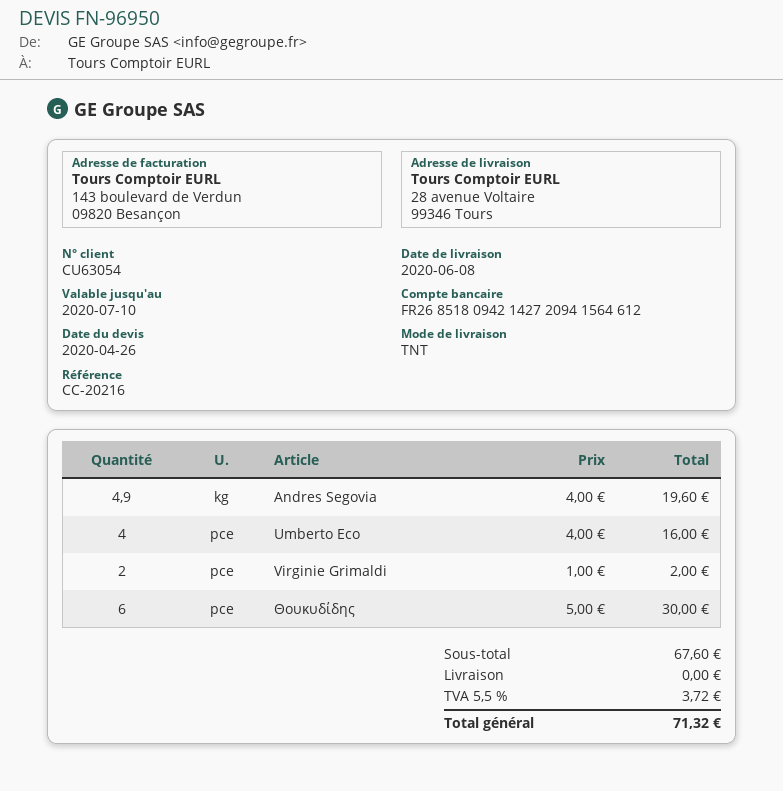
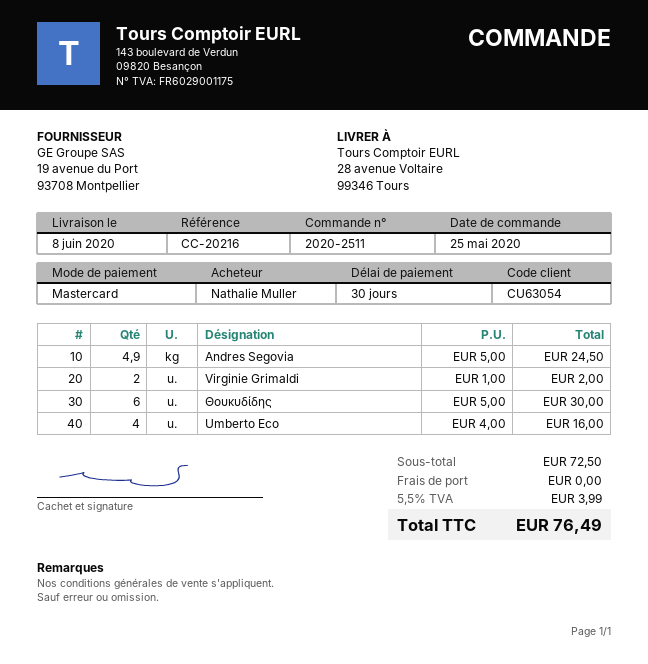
Andres Segovia: 4.9 x 4.00 = 19.60 -> 4.9 x 5.00 = 24.50
subtotal: 67.60 -> 72.50
tax: 5.5% = 3.72 -> 5.5% = 3.99
total: 71.32 -> 76.49

